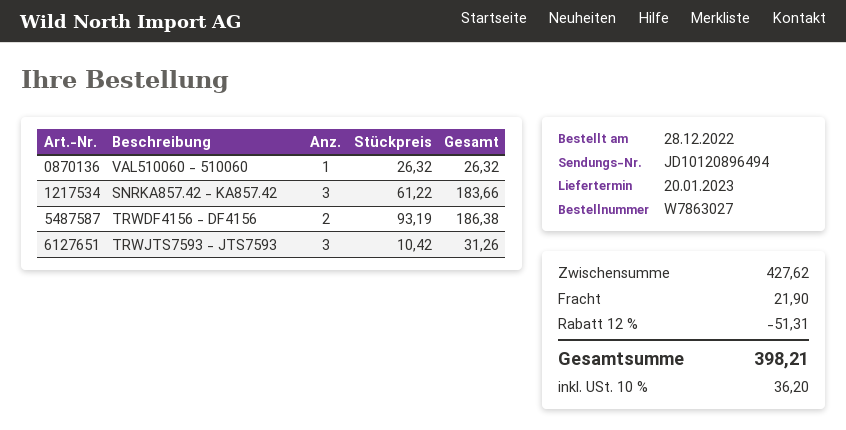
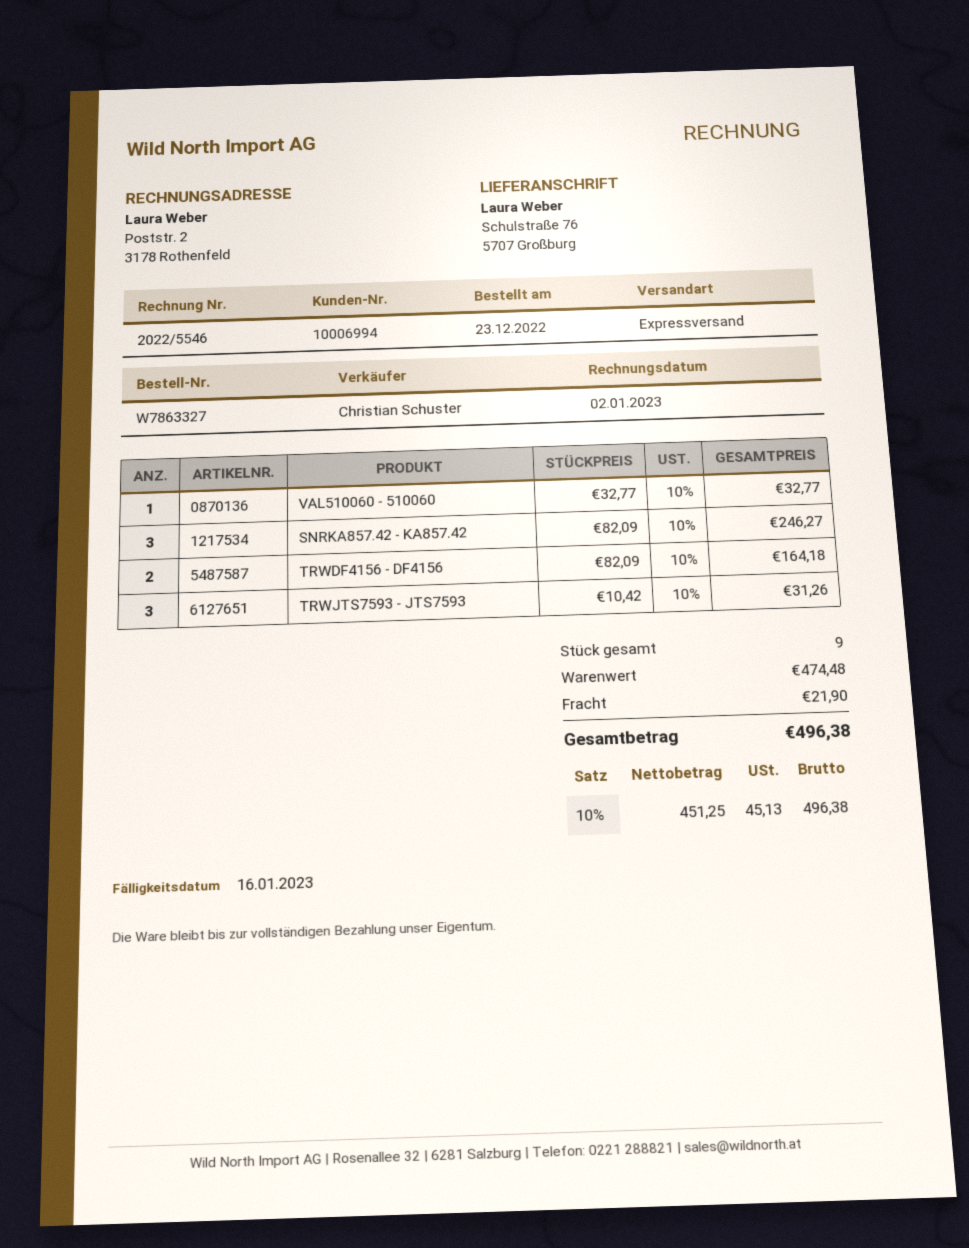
order number: W7863027 -> W7863327
order date: 2022-12-28 -> 2022-12-23
VAL510060 - 510060: 1 x 26.32 = 26.32 -> 1 x 32.77 = 32.77
SNRKA857.42 - KA857.42: 3 x 61.22 = 183.66 -> 3 x 82.09 = 246.27
TRWDF4156 - DF4156: 2 x 93.19 = 186.38 -> 2 x 82.09 = 164.18
subtotal: 427.62 -> 474.48
discount: 12% = 51.31 -> none
tax: 10% = 36.20 -> 10% = 45.13
total: 398.21 -> 496.38

